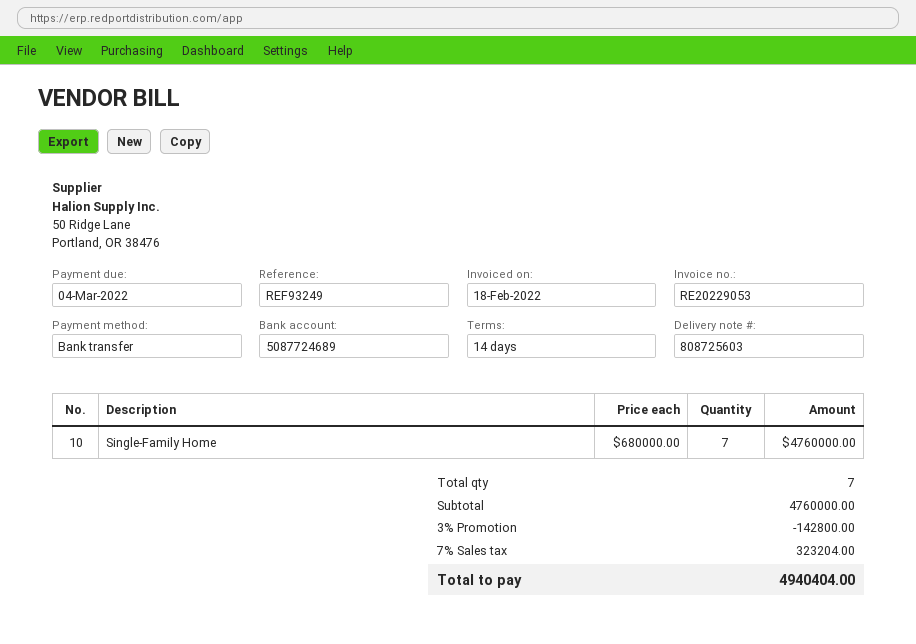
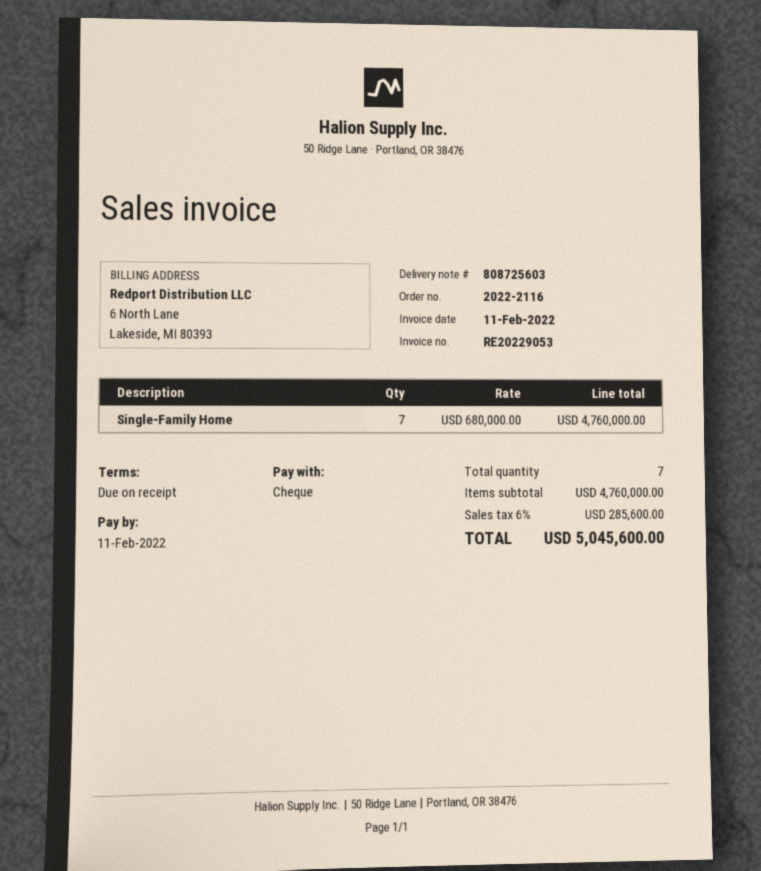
invoice date: 2022-02-18 -> 2022-02-11
payment terms: 14 days -> on receipt
due date: 2022-03-04 -> 2022-02-11
payment method: bank transfer -> cheque
discount: 3% = 142800.00 -> none
tax: 7% = 323204.00 -> 6% = 285600.00
total: 4940404.00 -> 5045600.00

